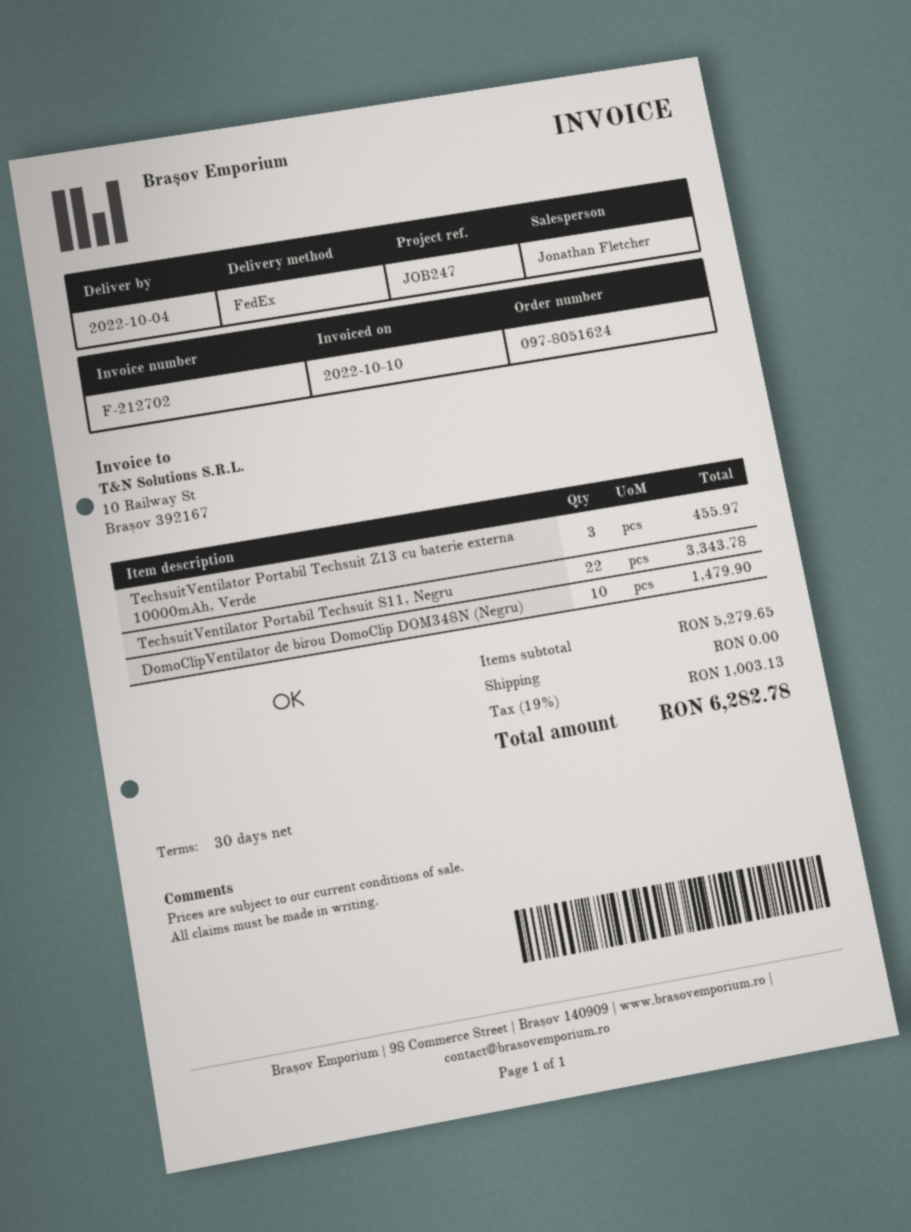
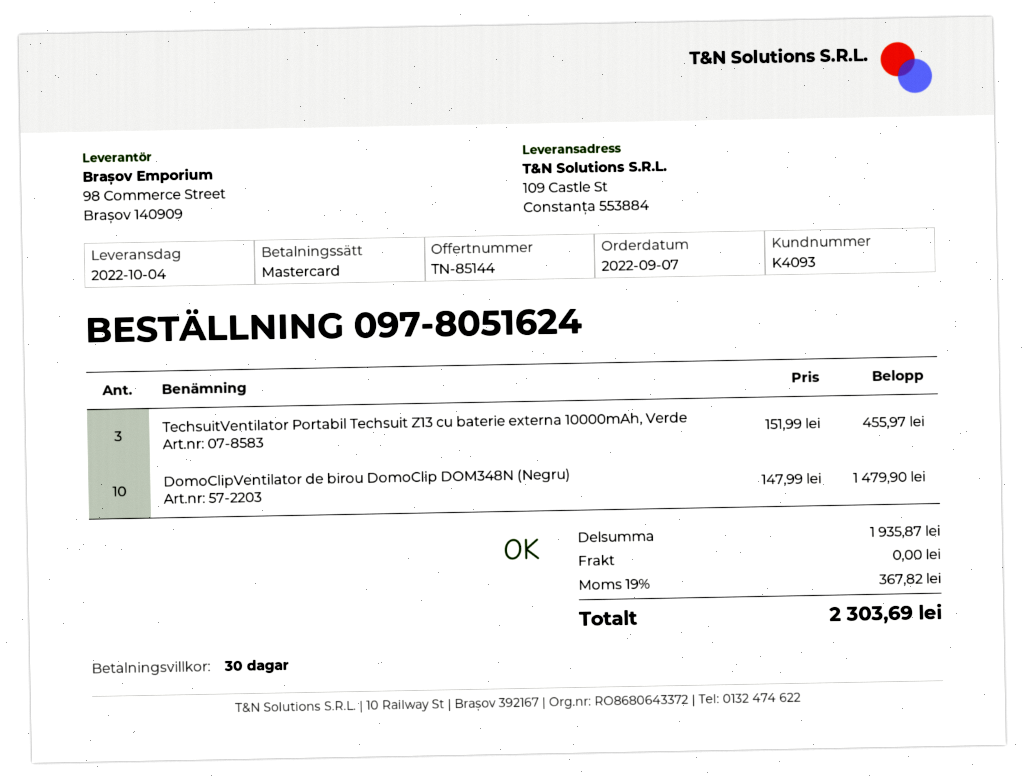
TechsuitVentilator Portabil Techsuit S11, Negru: 22 for 3343.78 -> none
subtotal: 5279.65 -> 1935.87
tax: 19% = 1003.13 -> 19% = 367.82
total: 6282.78 -> 2303.69

